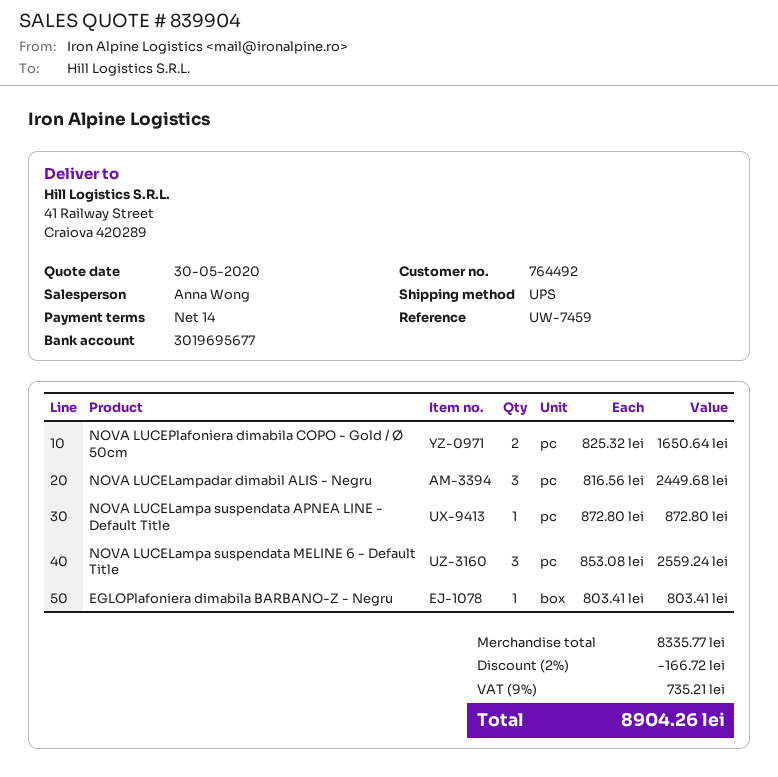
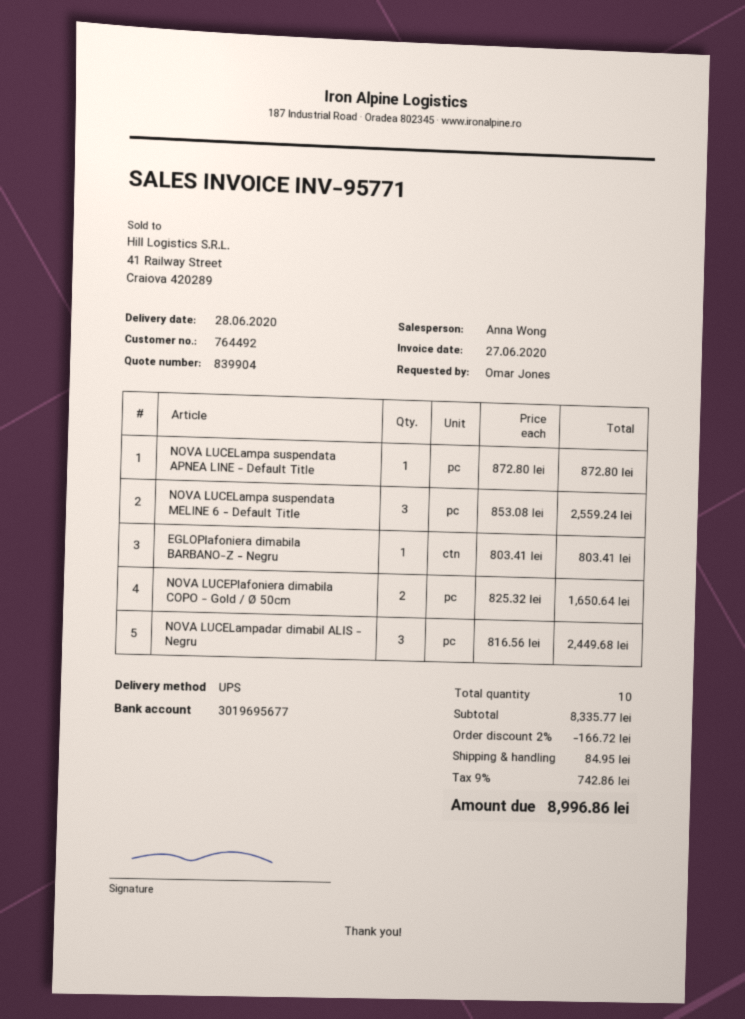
shipping: none -> 84.95
tax: 9% = 735.21 -> 9% = 742.86
total: 8904.26 -> 8996.86

